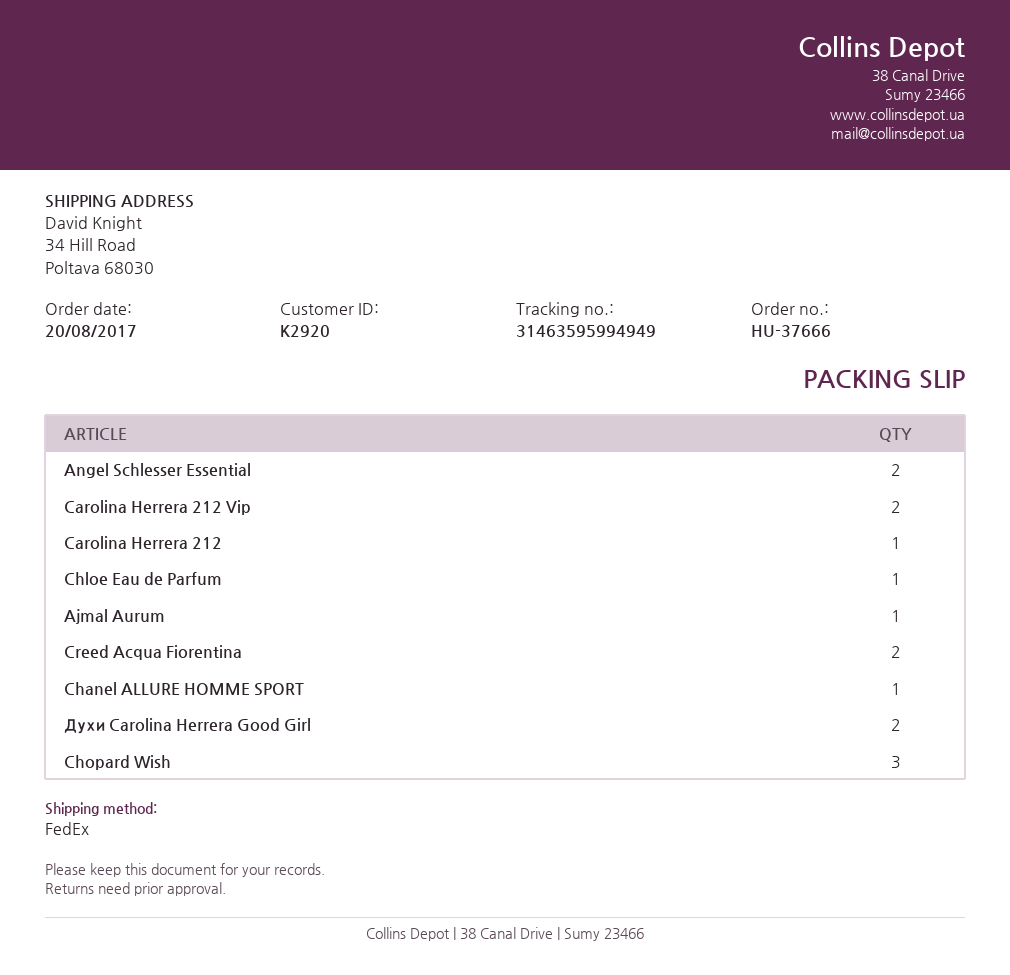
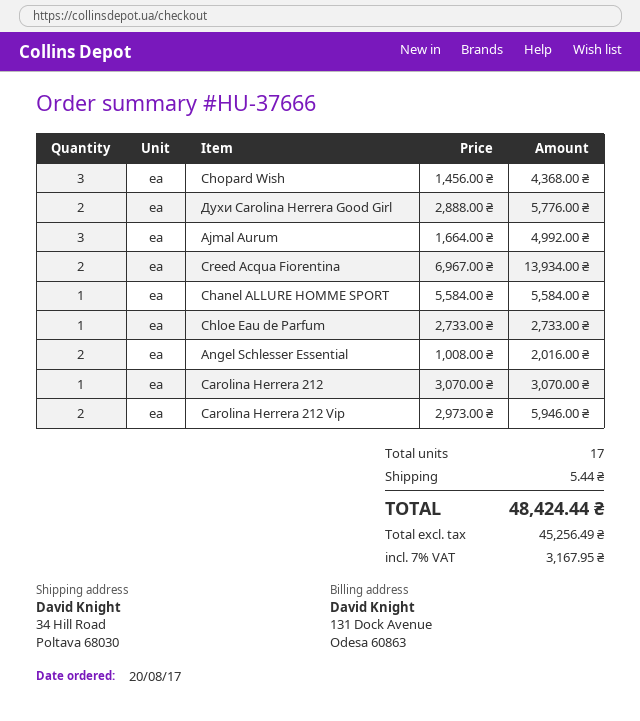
Ajmal Aurum: 1 -> 3

